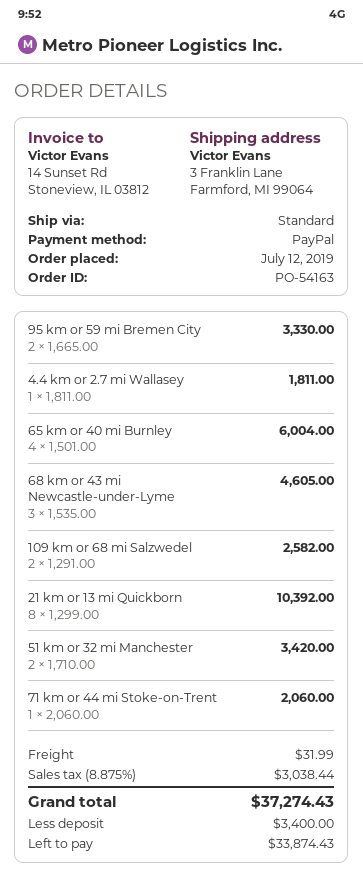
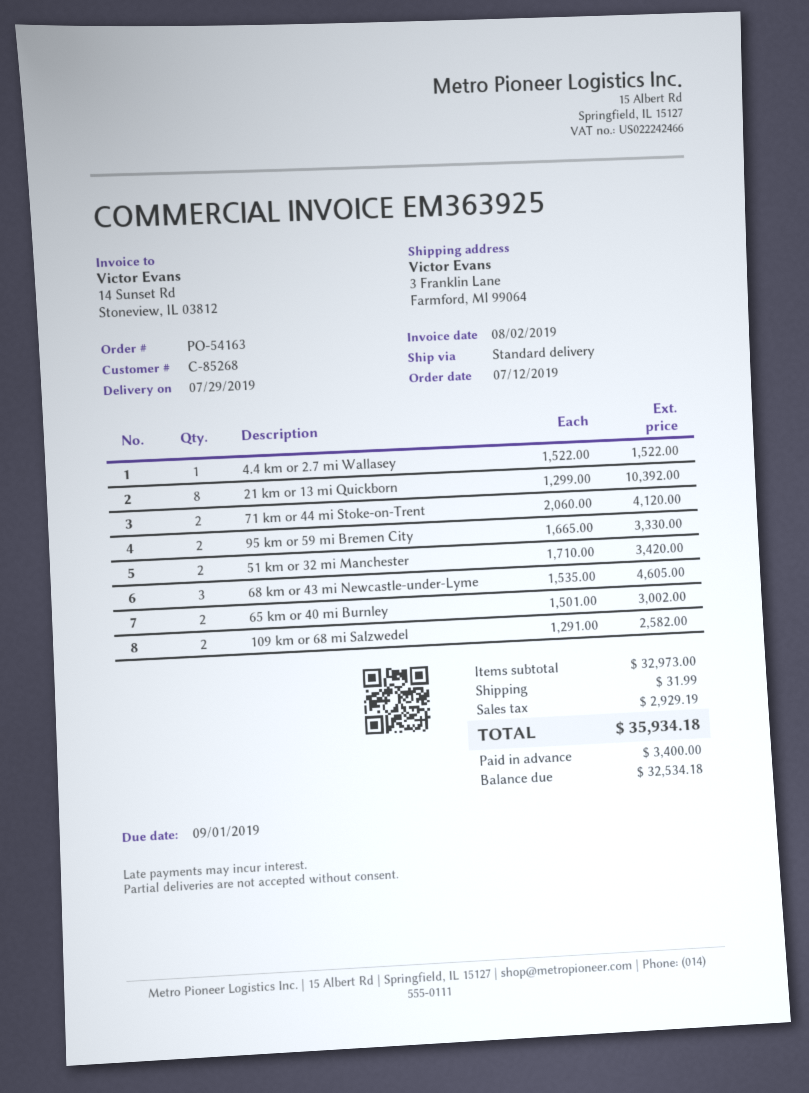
4.4 km or 2.7 mi Wallasey: 1 x 1811.00 = 1811.00 -> 1 x 1522.00 = 1522.00
65 km or 40 mi Burnley: 4 x 1501.00 = 6004.00 -> 2 x 1501.00 = 3002.00
71 km or 44 mi Stoke-on-Trent: 1 x 2060.00 = 2060.00 -> 2 x 2060.00 = 4120.00
tax: 3038.44 -> 2929.19
total: 37274.43 -> 35934.18
balance: 33874.43 -> 32534.18

